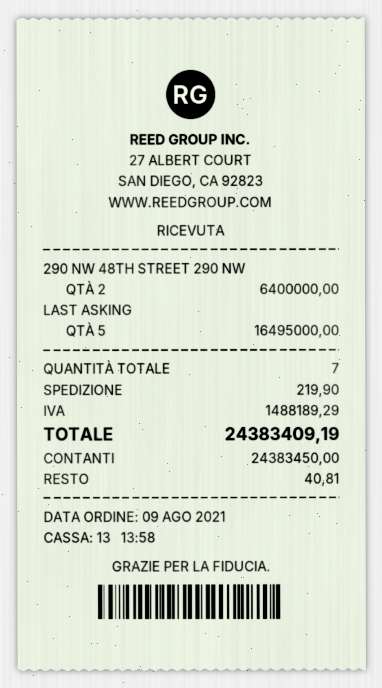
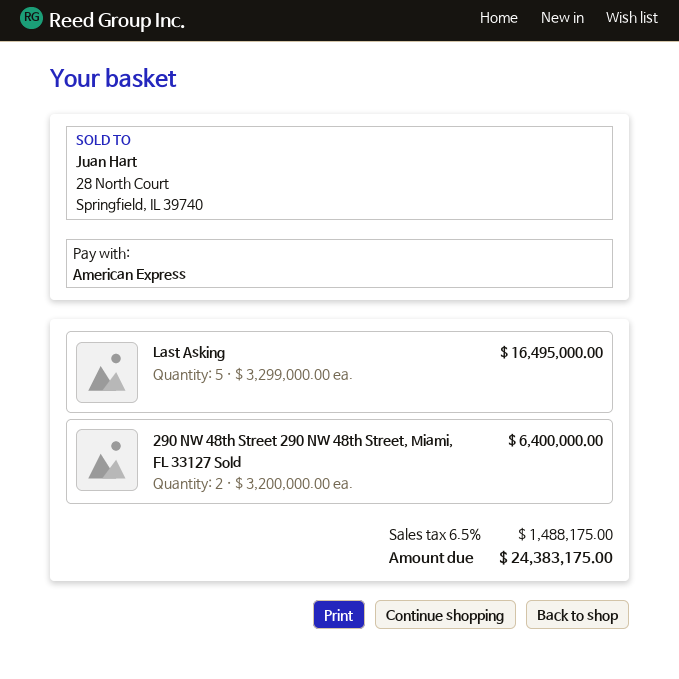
payment method: cash -> American Express
shipping: 219.90 -> none
tax: 1488189.29 -> 1488175.00
total: 24383409.19 -> 24383175.00

